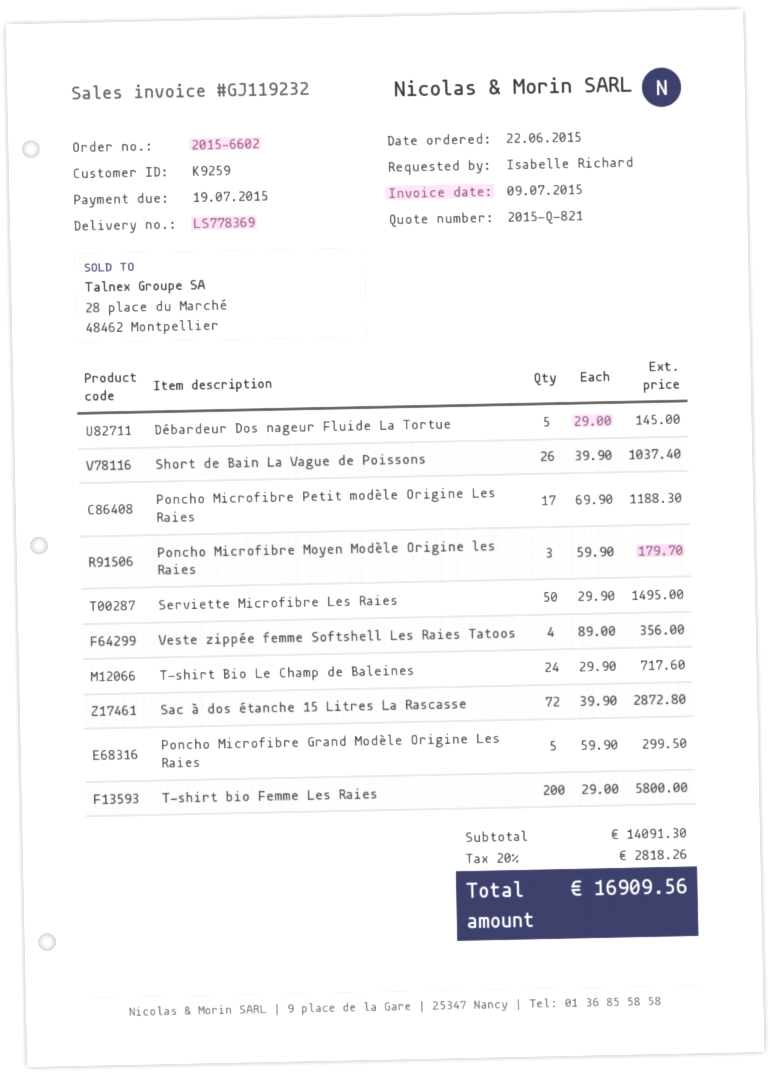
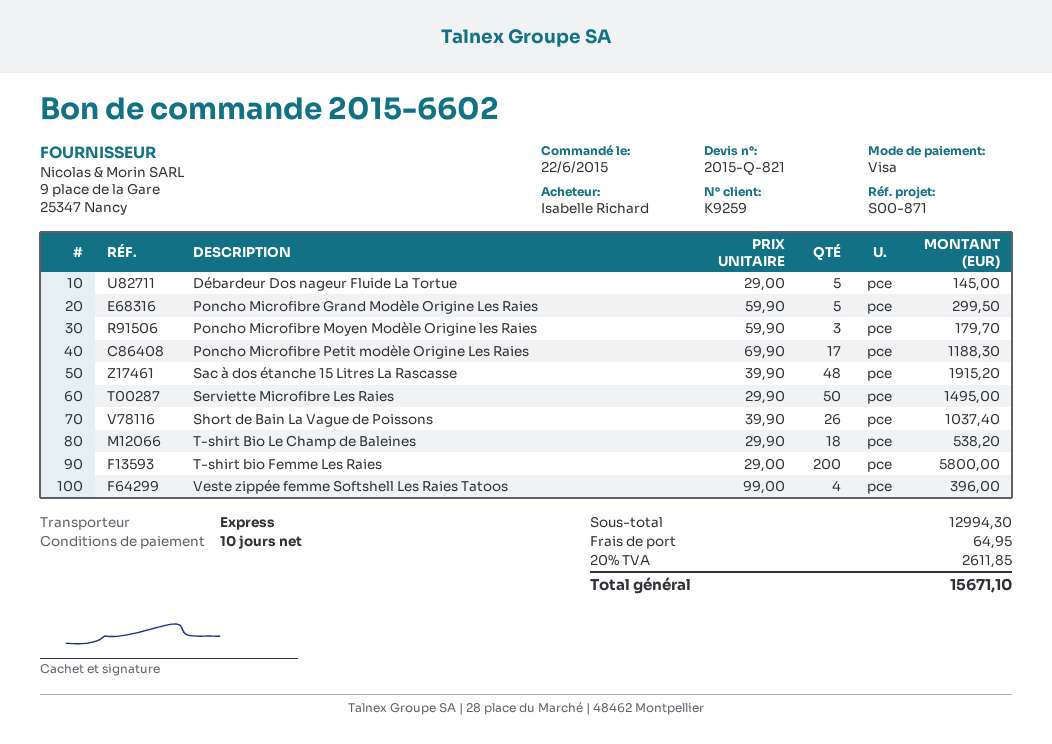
Veste zippée femme Softshell Les Raies Tatoos: 4 x 89.00 = 356.00 -> 4 x 99.00 = 396.00
T-shirt Bio Le Champ de Baleines: 24 x 29.90 = 717.60 -> 18 x 29.90 = 538.20
Sac à dos étanche 15 Litres La Rascasse: 72 x 39.90 = 2872.80 -> 48 x 39.90 = 1915.20
subtotal: 14091.30 -> 12994.30
shipping: none -> 64.95
tax: 20% = 2818.26 -> 20% = 2611.85
total: 16909.56 -> 15671.10

